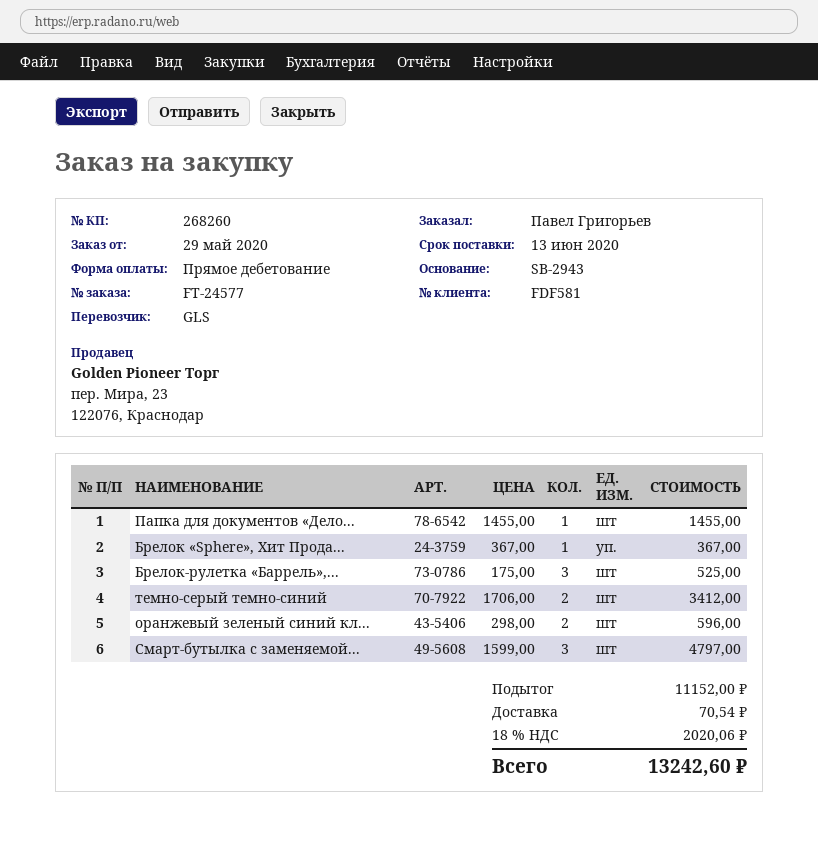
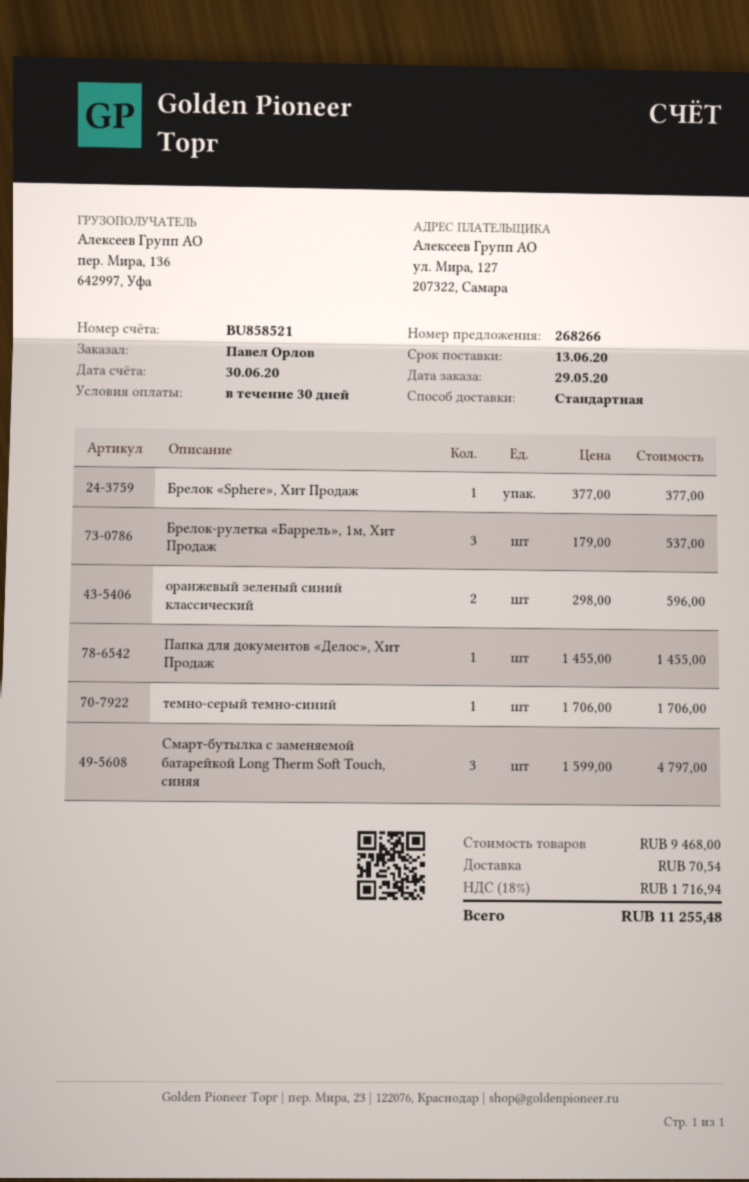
quote number: 268260 -> 268266
ordered by: Павел Григорьев -> Павел Орлов
shipping method: GLS -> standard
Брелок «Sphere», Хит Прода...: 1 x 367.00 = 367.00 -> 1 x 377.00 = 377.00
Брелок-рулетка «Баррель»,...: 3 x 175.00 = 525.00 -> 3 x 179.00 = 537.00
темно-серый темно-синий: 2 x 1706.00 = 3412.00 -> 1 x 1706.00 = 1706.00
subtotal: 11152.00 -> 9468.00
tax: 18% = 2020.06 -> 18% = 1716.94
total: 13242.60 -> 11255.48

